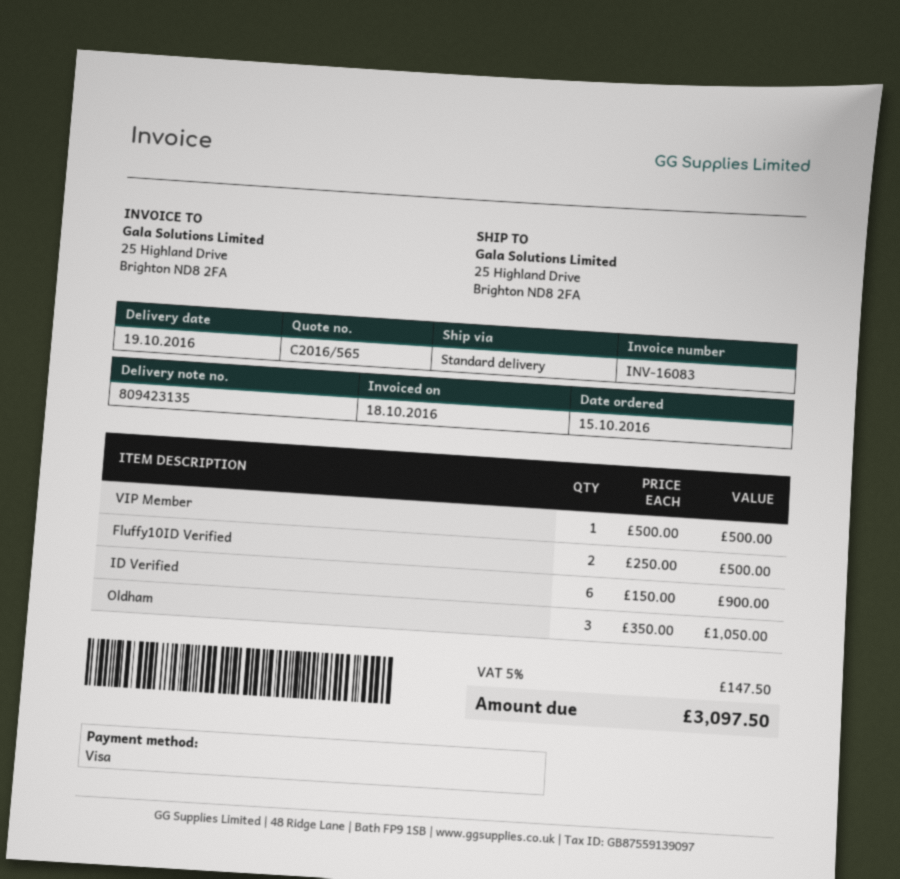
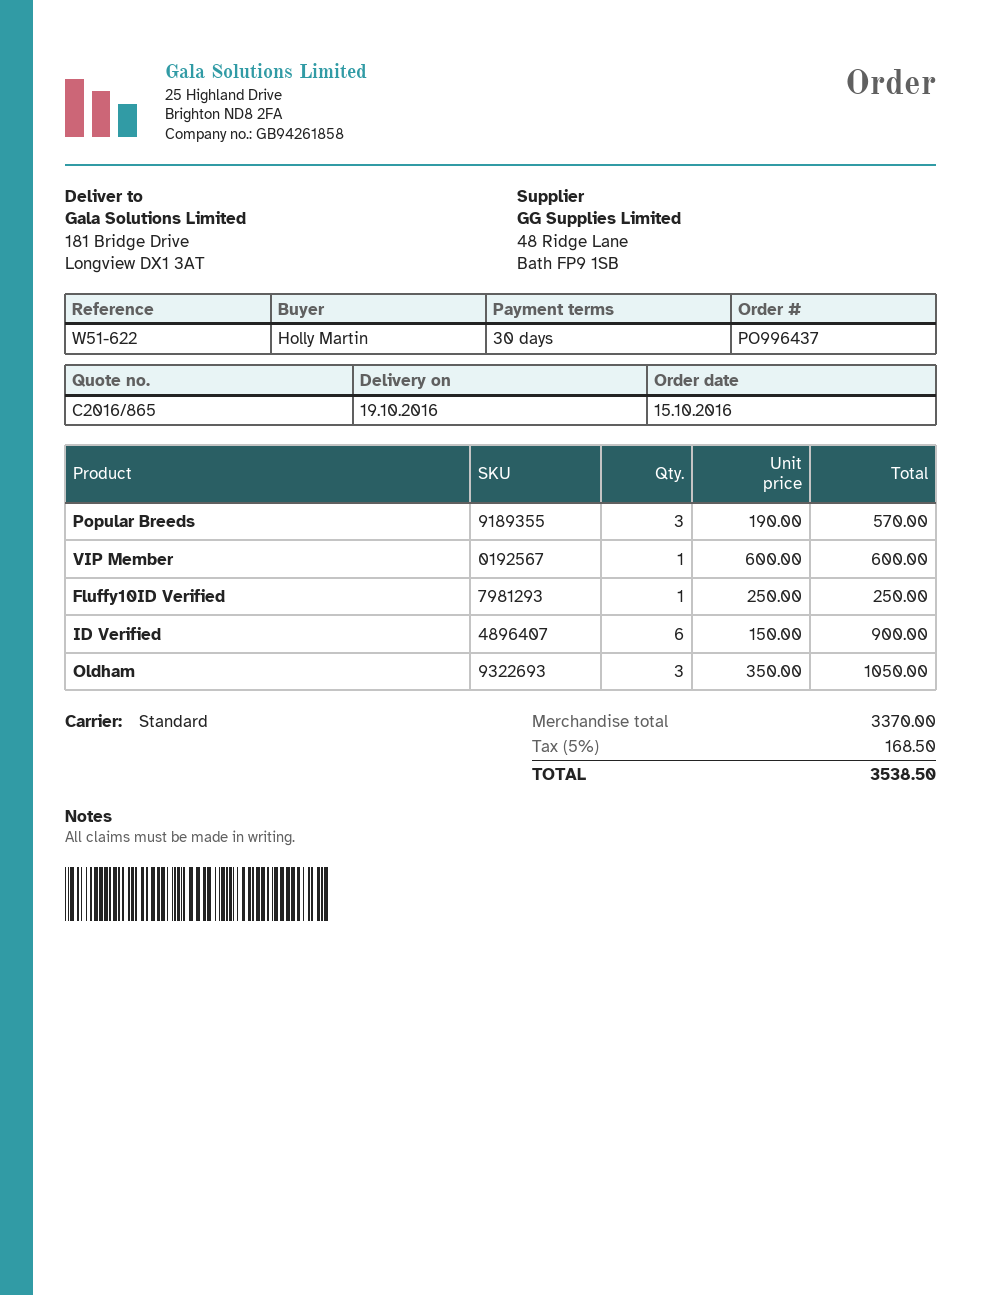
quote number: C2016/565 -> C2016/865
ship to: 25 Highland Drive, Brighton ND8 2FA -> 181 Bridge Drive, Longview DX1 3AT
VIP Member: 1 x 500.00 = 500.00 -> 1 x 600.00 = 600.00
Fluffy10ID Verified: 2 x 250.00 = 500.00 -> 1 x 250.00 = 250.00
Popular Breeds: none -> 3 x 190.00 = 570.00
tax: 5% = 147.50 -> 5% = 168.50
total: 3097.50 -> 3538.50

